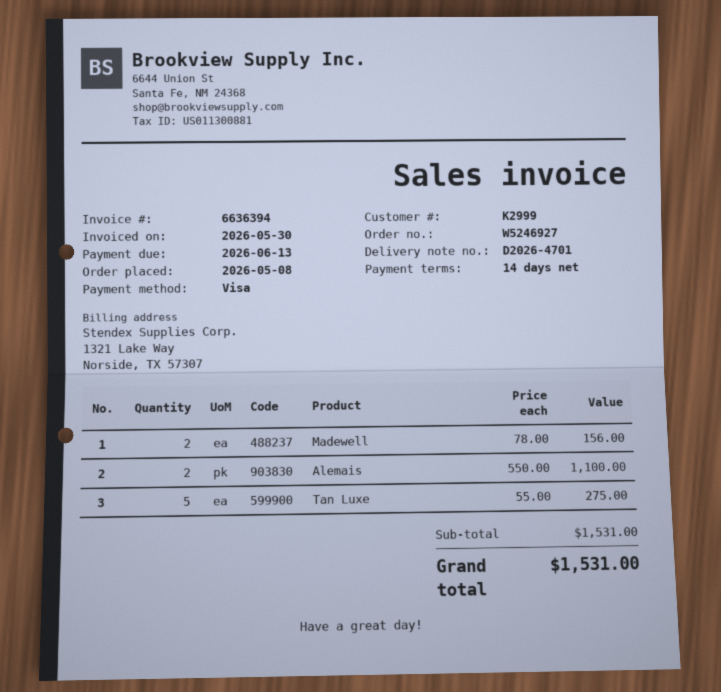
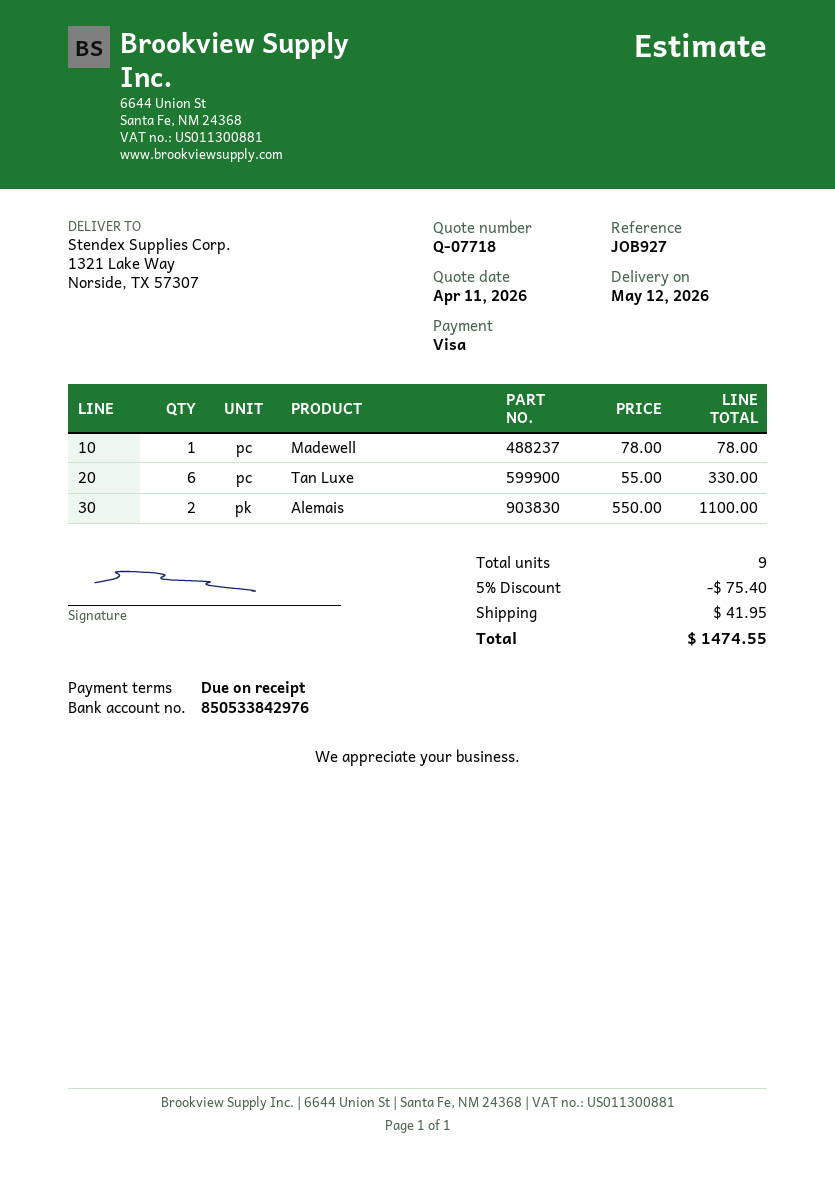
payment terms: 14 days -> on receipt
Madewell: 2 x 78.00 = 156.00 -> 1 x 78.00 = 78.00
Tan Luxe: 5 x 55.00 = 275.00 -> 6 x 55.00 = 330.00
discount: none -> 5% = 75.40
shipping: none -> 41.95
total: 1531.00 -> 1474.55

